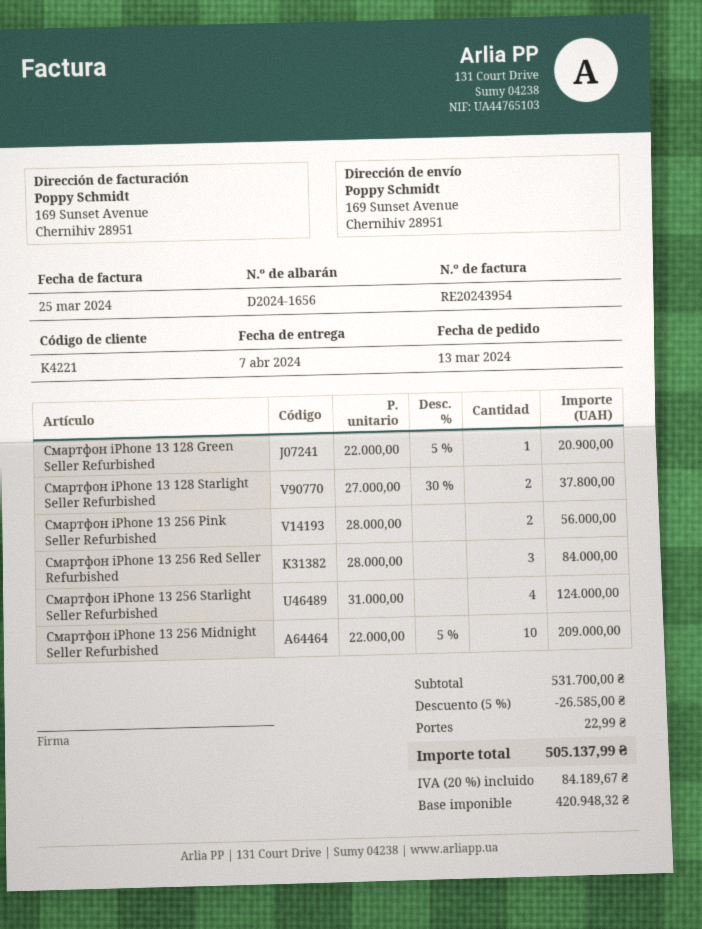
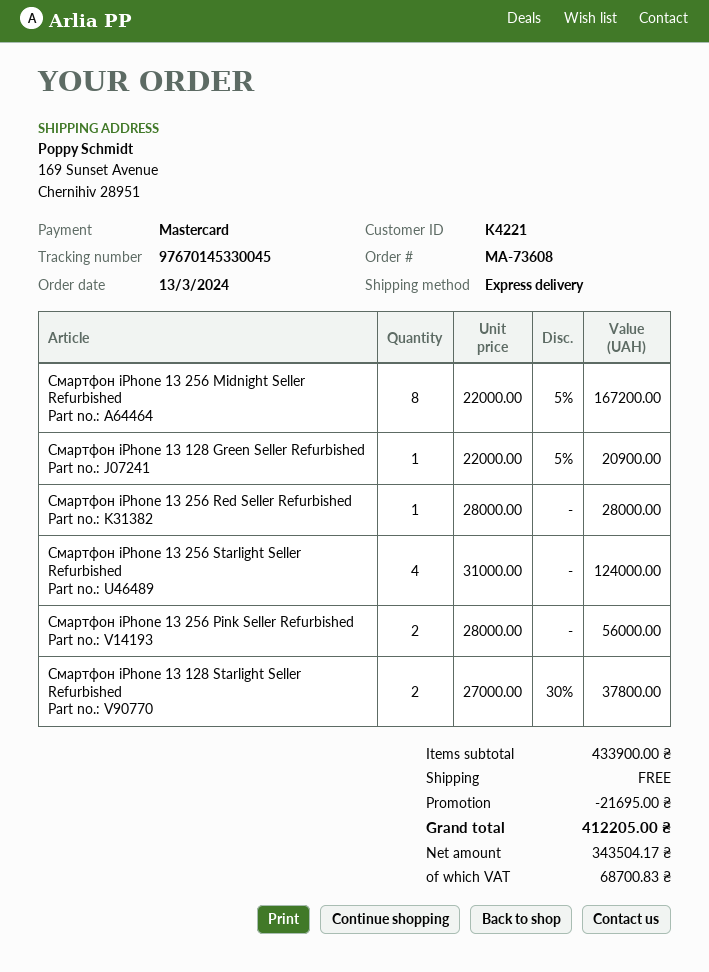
Смартфон iPhone 13 256 Red Seller Refurbished: 3 x 28000.00 = 84000.00 -> 1 x 28000.00 = 28000.00
Смартфон iPhone 13 256 Midnight Seller Refurbished: 10 x 22000.00 - 5% = 209000.00 -> 8 x 22000.00 - 5% = 167200.00
subtotal: 531700.00 -> 433900.00
discount: 26585.00 -> 21695.00
shipping: 22.99 -> 0.00
net: 420948.32 -> 343504.17
tax: 84189.67 -> 68700.83
total: 505137.99 -> 412205.00

